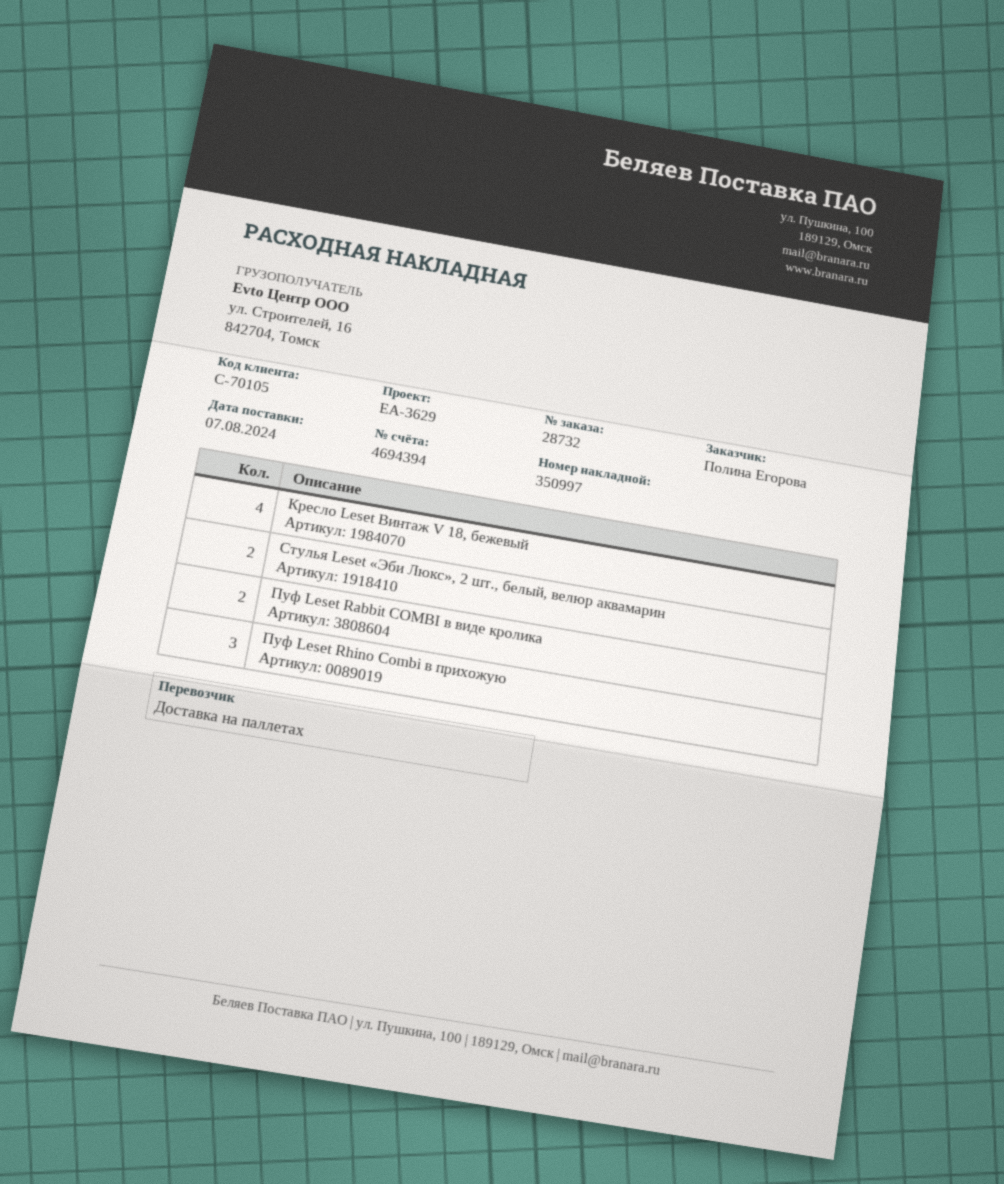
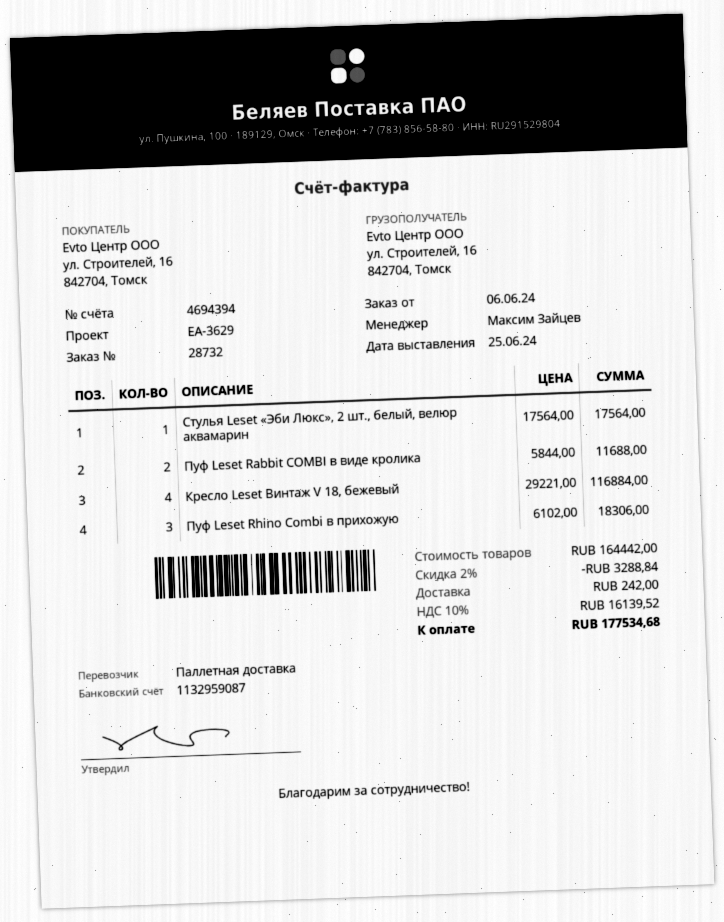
Стулья Leset «Эби Люкс», 2 шт., белый, велюр аквамарин: 2 -> 1

